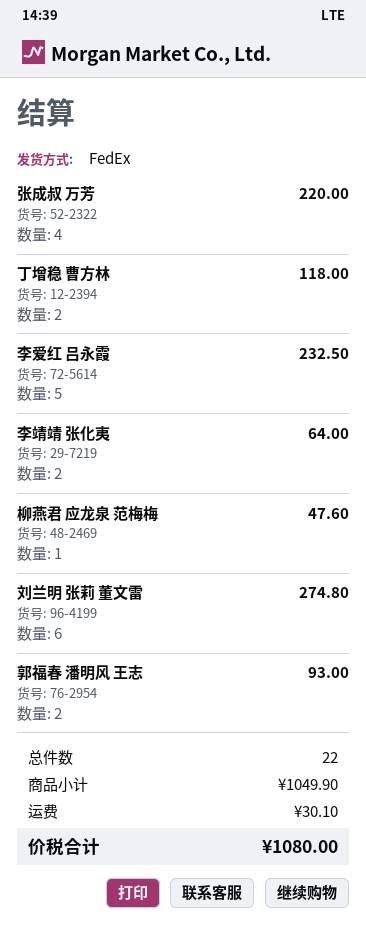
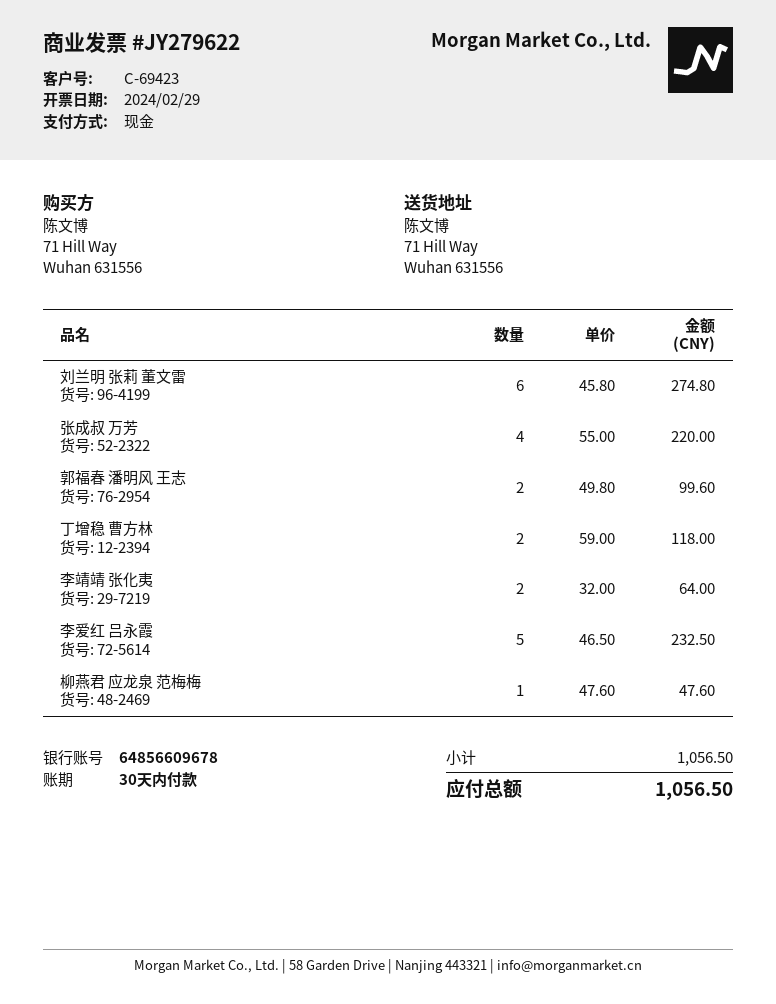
郭福春 潘明风 王志: 2 for 93.00 -> 2 for 99.60
subtotal: 1049.90 -> 1056.50
shipping: 30.10 -> none
total: 1080.00 -> 1056.50

